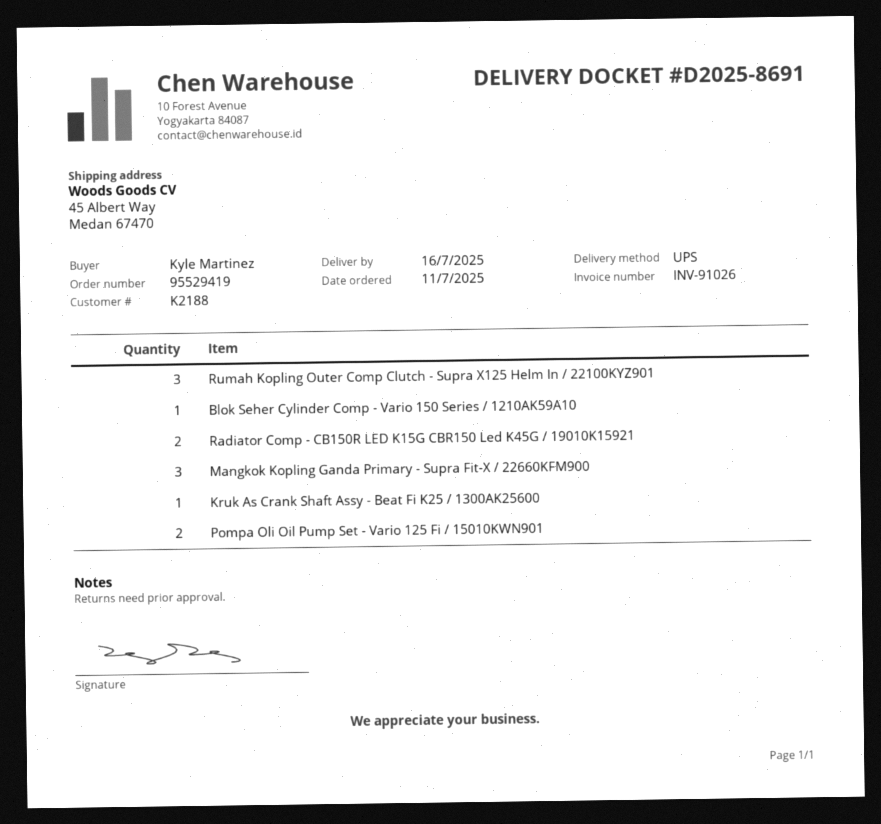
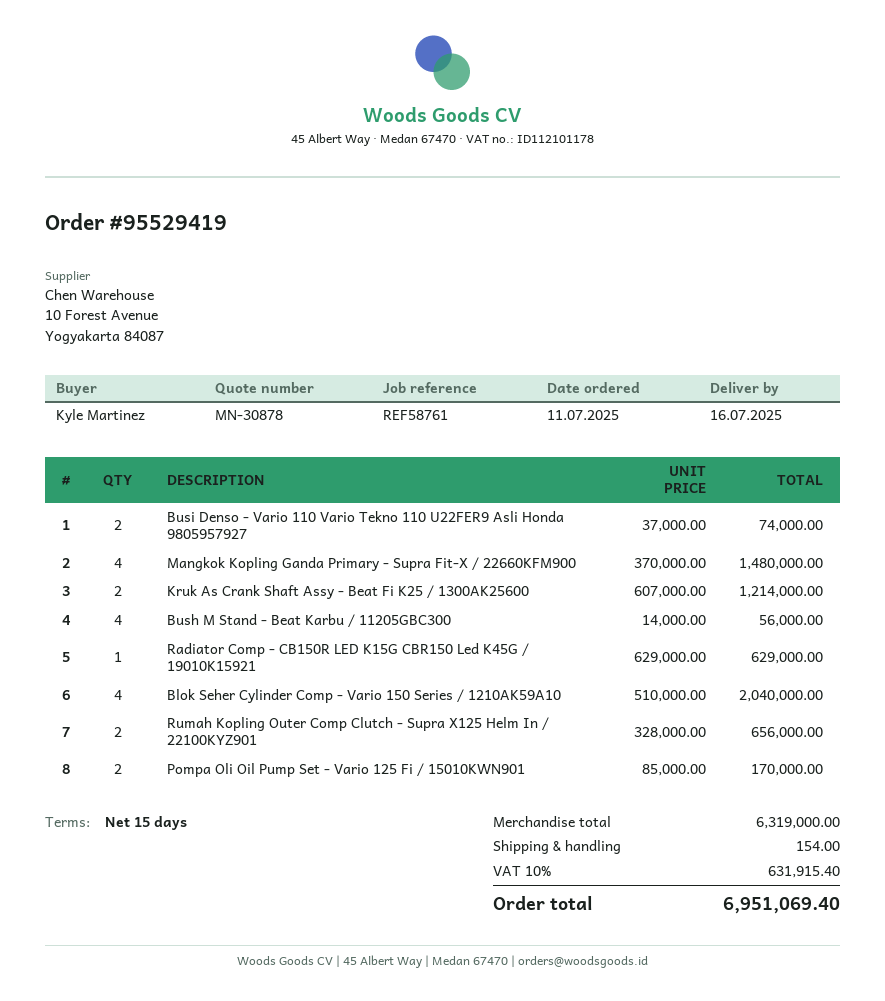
Rumah Kopling Outer Comp Clutch - Supra X125 Helm In / 22100KYZ901: 3 -> 2
Blok Seher Cylinder Comp - Vario 150 Series / 1210AK59A10: 1 -> 4
Radiator Comp - CB150R LED K15G CBR150 Led K45G / 19010K15921: 2 -> 1
Mangkok Kopling Ganda Primary - Supra Fit-X / 22660KFM900: 3 -> 4
Kruk As Crank Shaft Assy - Beat Fi K25 / 1300AK25600: 1 -> 2
Busi Denso - Vario 110 Vario Tekno 110 U22FER9 Asli Honda 9805957927: none -> 2
Bush M Stand - Beat Karbu / 11205GBC300: none -> 4

